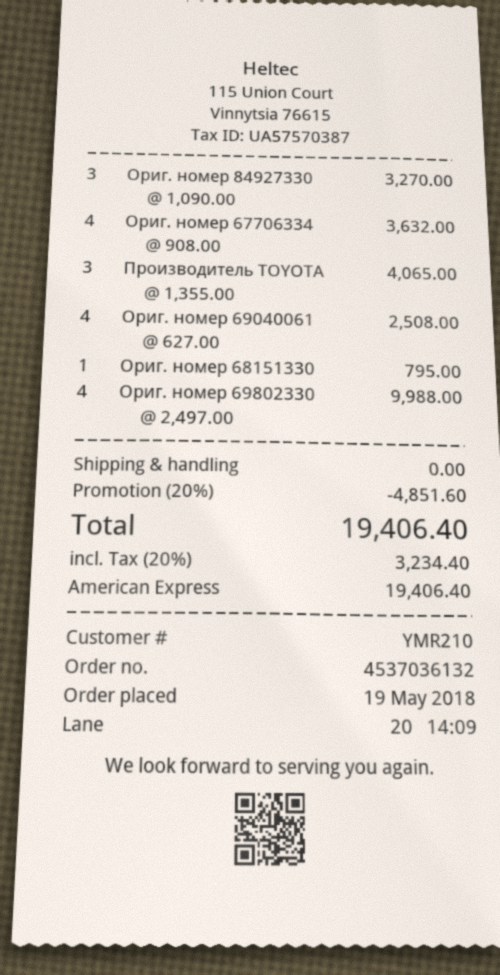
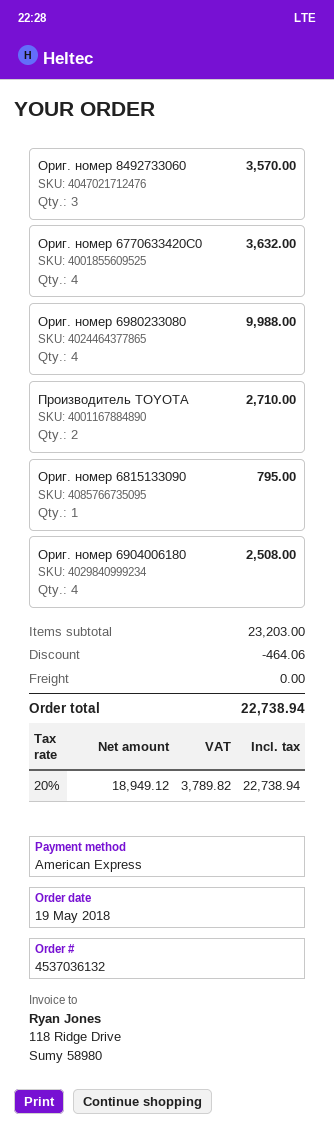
Ориг. номер 84927330: 3 for 3270.00 -> 3 for 3570.00
Производитель TOYOTA: 3 for 4065.00 -> 2 for 2710.00
discount: 4851.60 -> 464.06
tax: 20% = 3234.40 -> 20% = 3789.82
total: 19406.40 -> 22738.94

